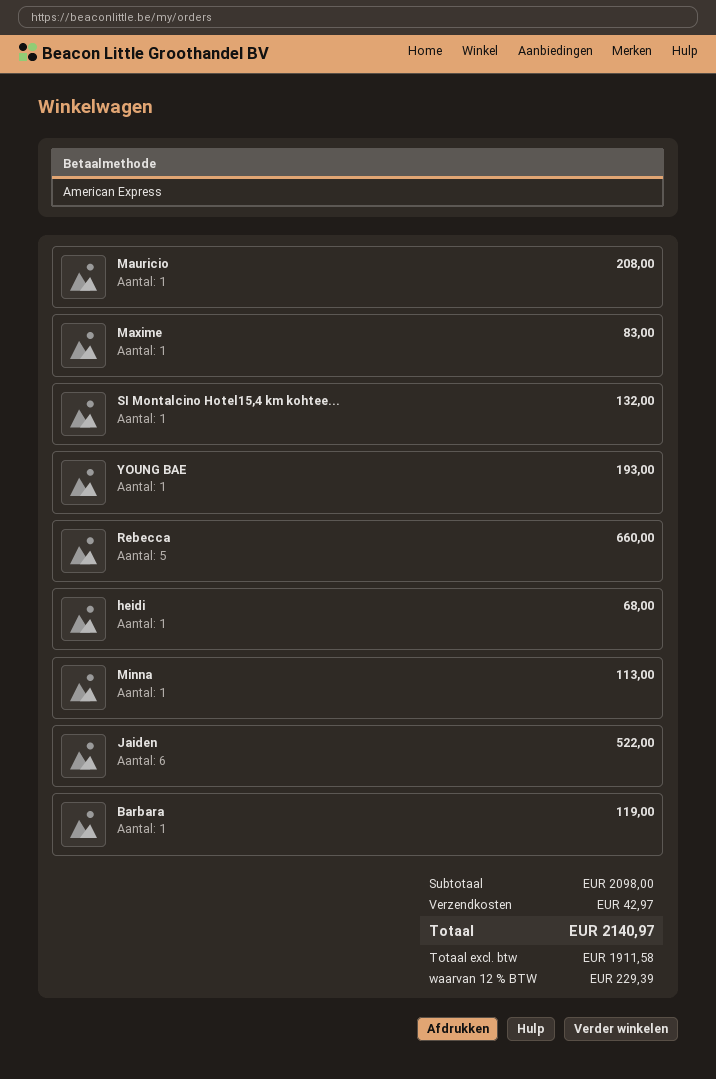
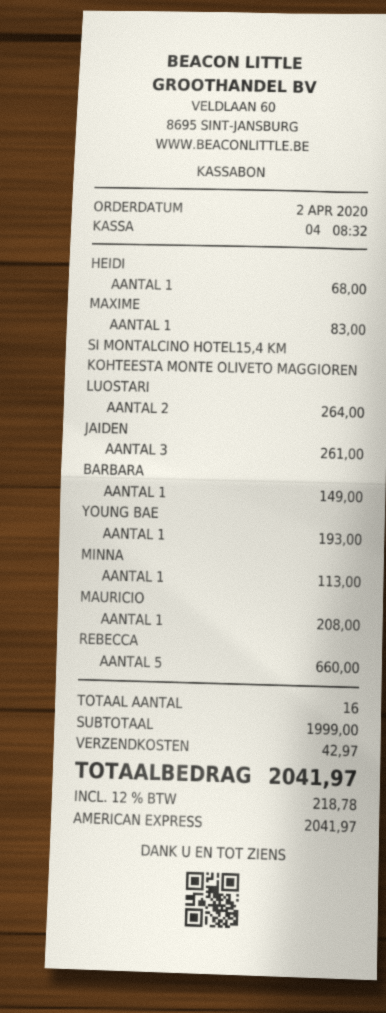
SI Montalcino Hotel15,4 km kohtee...: 1 for 132.00 -> 2 for 264.00
Jaiden: 6 for 522.00 -> 3 for 261.00
Barbara: 1 for 119.00 -> 1 for 149.00
subtotal: 2098.00 -> 1999.00
tax: 12% = 229.39 -> 12% = 218.78
total: 2140.97 -> 2041.97

